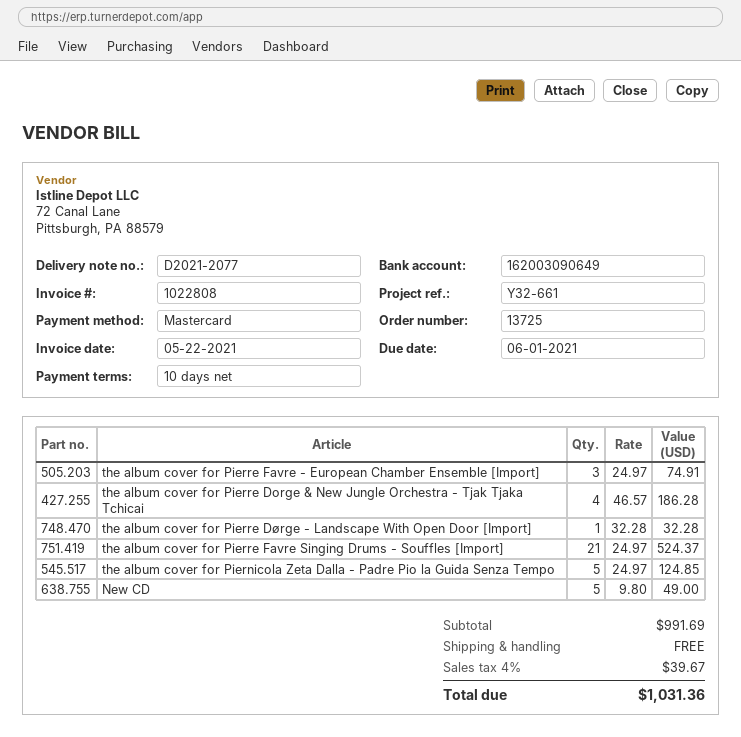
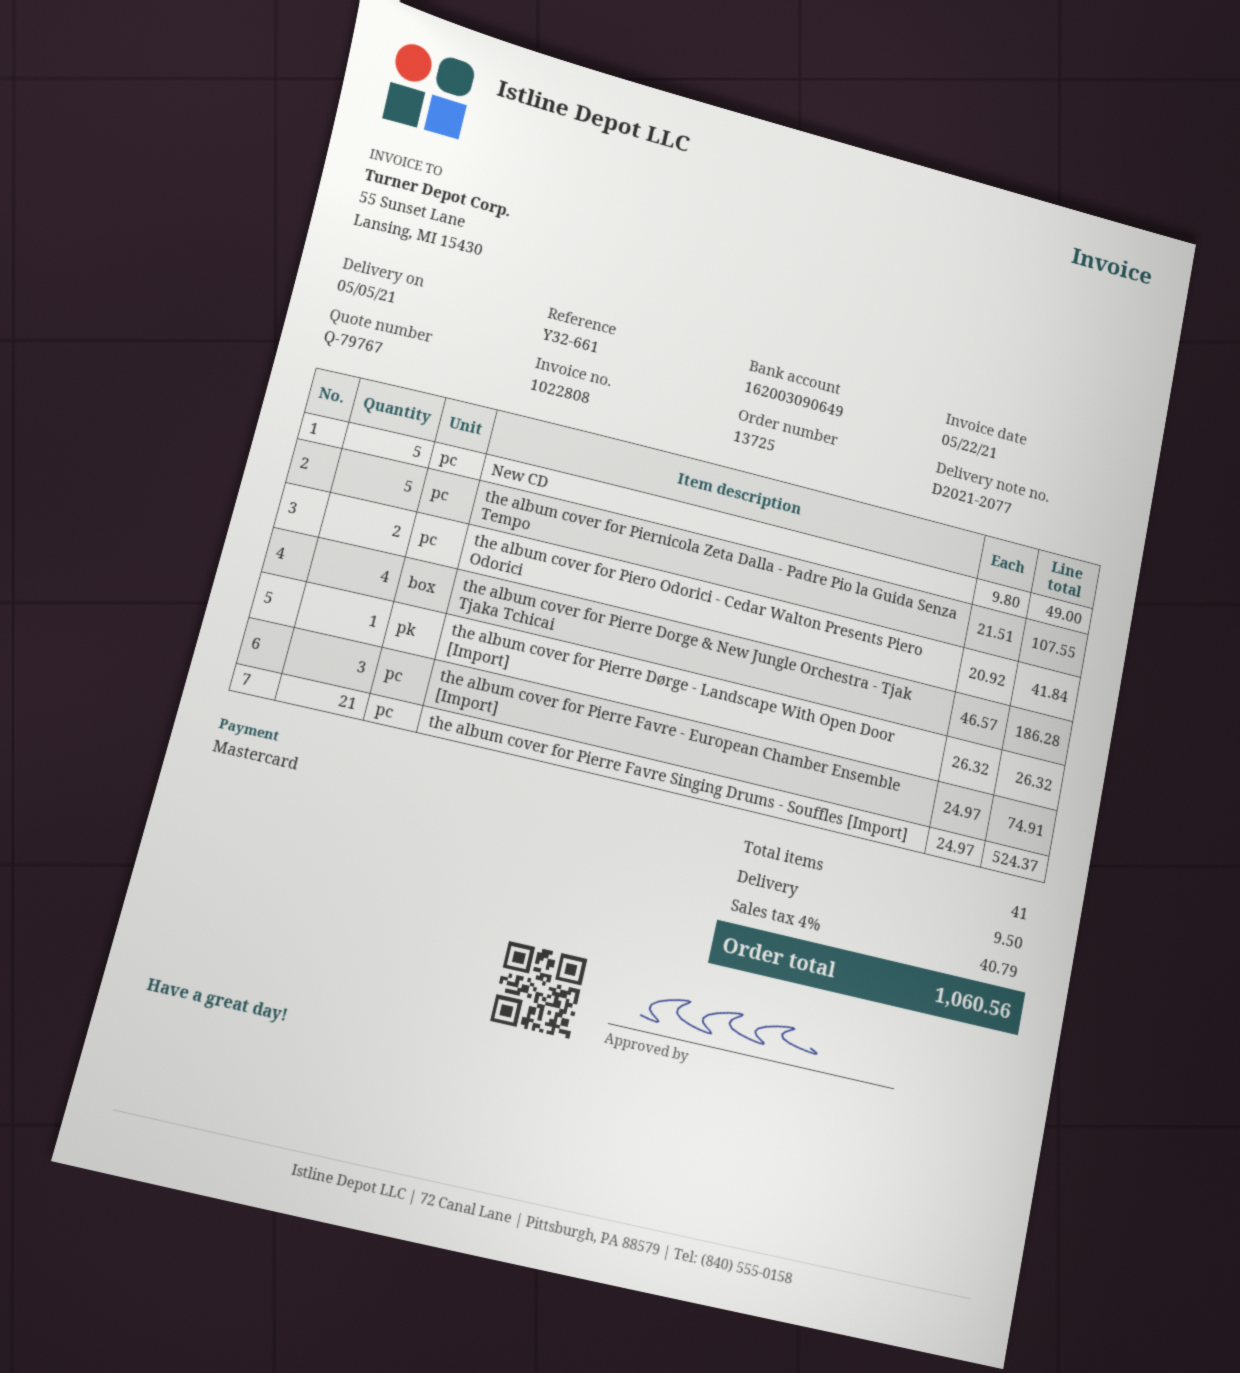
the album cover for Pierre Dørge - Landscape With Open Door [Import]: 1 x 32.28 = 32.28 -> 1 x 26.32 = 26.32
the album cover for Piernicola Zeta Dalla - Padre Pio la Guida Senza Tempo: 5 x 24.97 = 124.85 -> 5 x 21.51 = 107.55
the album cover for Piero Odorici - Cedar Walton Presents Piero Odorici: none -> 2 x 20.92 = 41.84
shipping: 0.00 -> 9.50
tax: 4% = 39.67 -> 4% = 40.79
total: 1031.36 -> 1060.56

